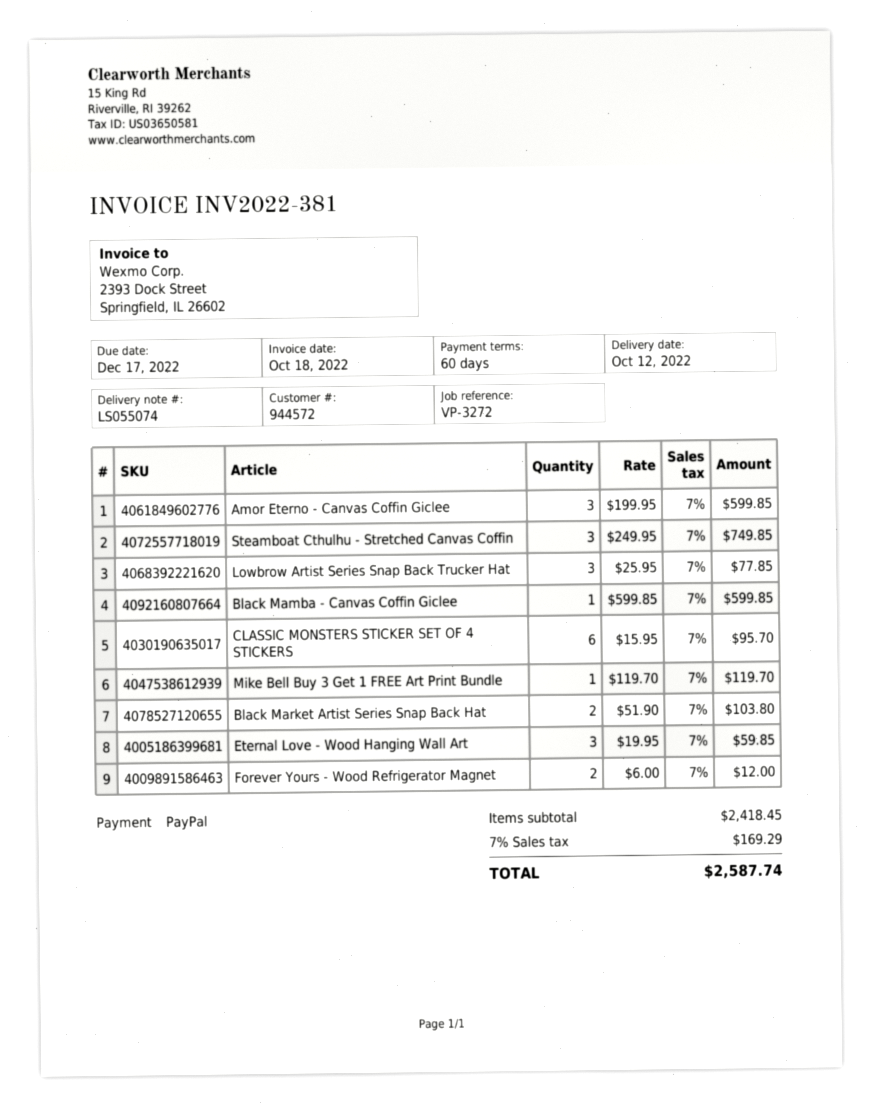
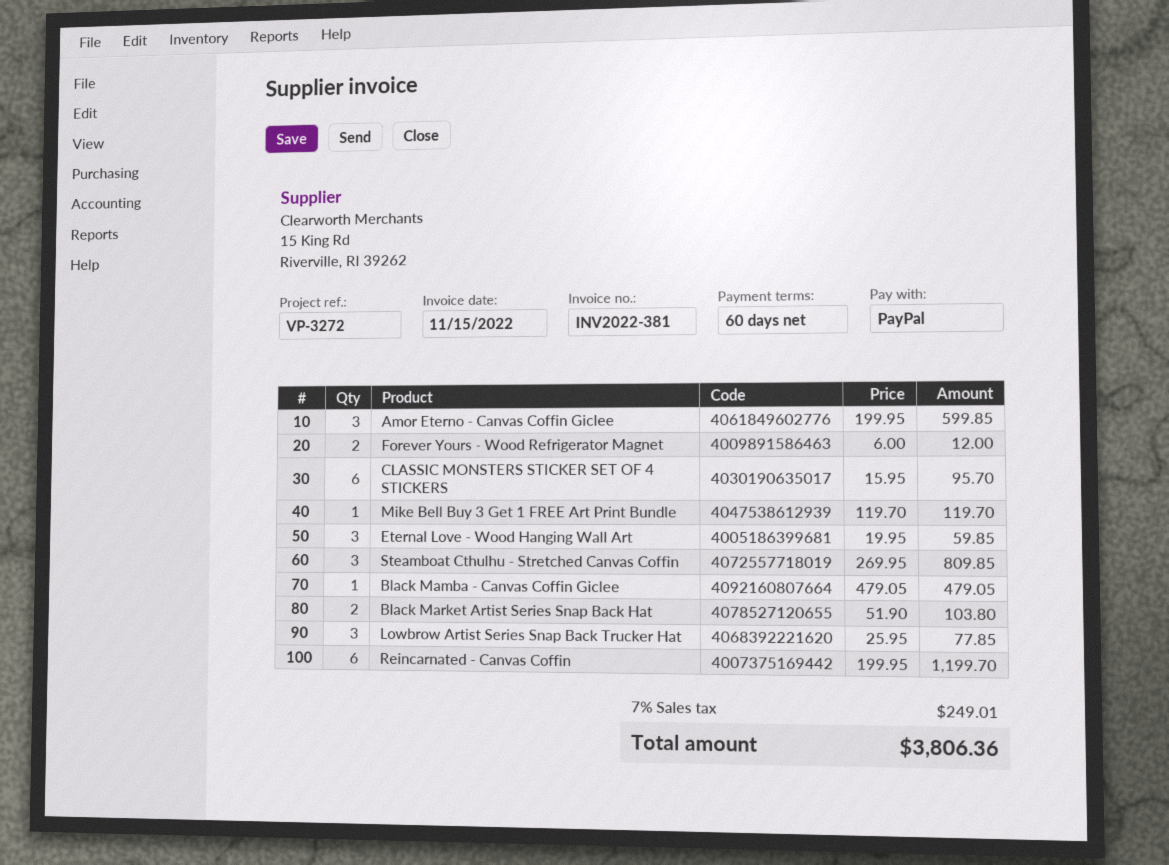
invoice date: 2022-10-18 -> 2022-11-15
Steamboat Cthulhu - Stretched Canvas Coffin: 3 x 249.95 = 749.85 -> 3 x 269.95 = 809.85
Black Mamba - Canvas Coffin Giclee: 1 x 599.85 = 599.85 -> 1 x 479.05 = 479.05
Reincarnated - Canvas Coffin: none -> 6 x 199.95 = 1199.70
tax: 7% = 169.29 -> 7% = 249.01
total: 2587.74 -> 3806.36

